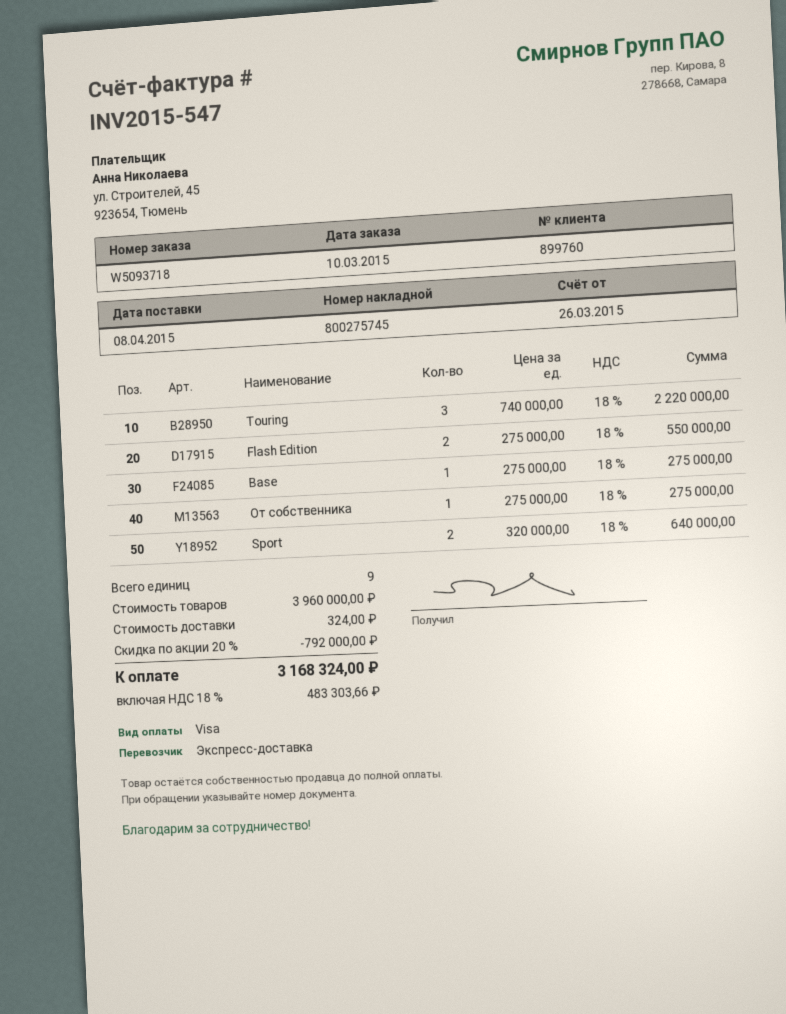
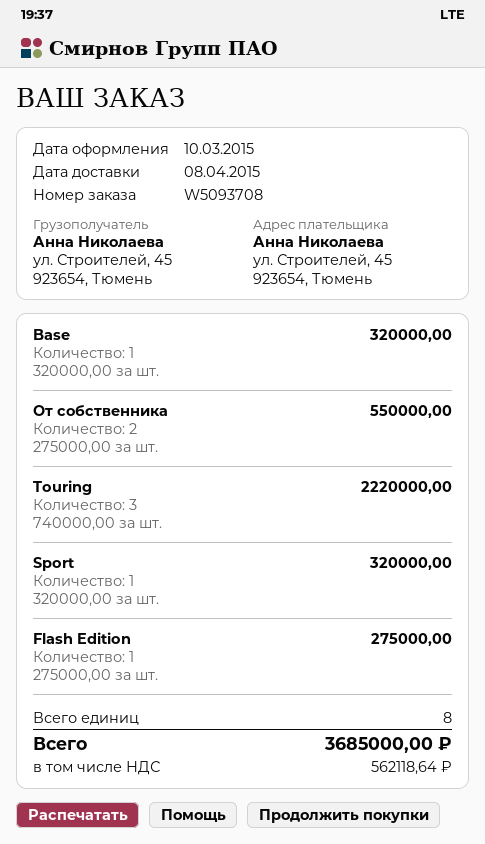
order number: W5093718 -> W5093708
Flash Edition: 2 x 275000.00 = 550000.00 -> 1 x 275000.00 = 275000.00
Base: 1 x 275000.00 = 275000.00 -> 1 x 320000.00 = 320000.00
От собственника: 1 x 275000.00 = 275000.00 -> 2 x 275000.00 = 550000.00
Sport: 2 x 320000.00 = 640000.00 -> 1 x 320000.00 = 320000.00
total quantity: 9 -> 8
discount: 20% = 792000.00 -> none
shipping: 324.00 -> none
tax: 483303.66 -> 562118.64
total: 3168324.00 -> 3685000.00

